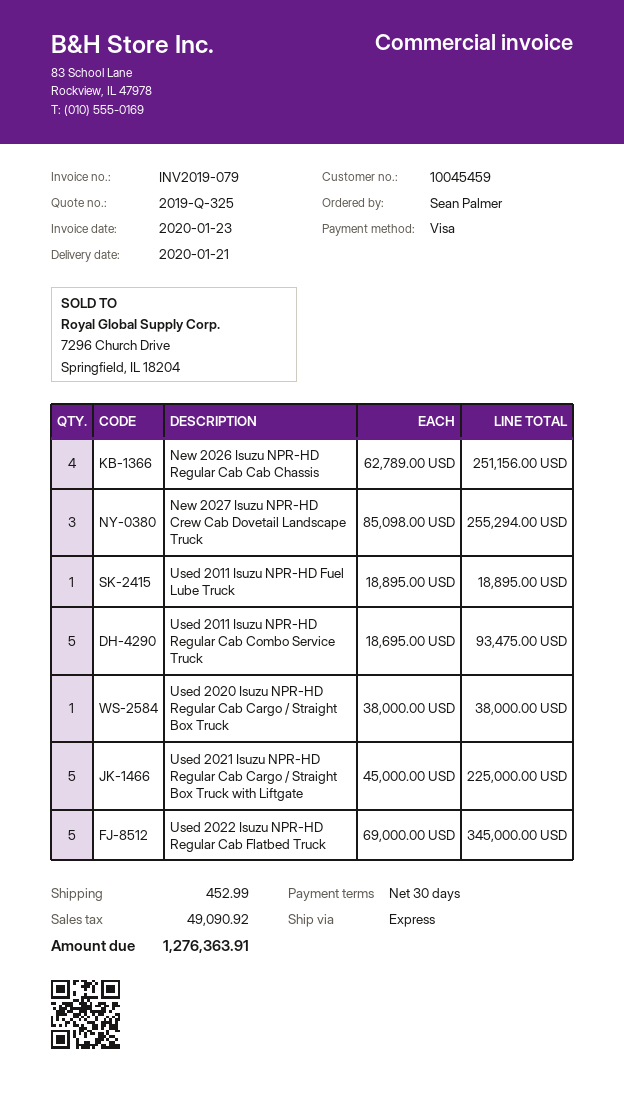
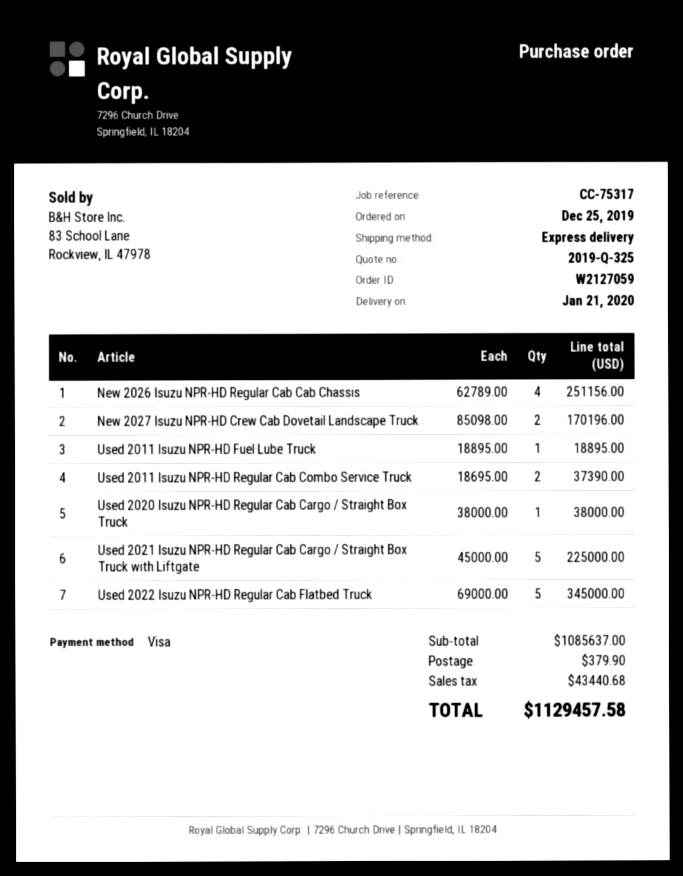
New 2027 Isuzu NPR-HD Crew Cab Dovetail Landscape Truck: 3 x 85098.00 = 255294.00 -> 2 x 85098.00 = 170196.00
Used 2011 Isuzu NPR-HD Regular Cab Combo Service Truck: 5 x 18695.00 = 93475.00 -> 2 x 18695.00 = 37390.00
shipping: 452.99 -> 379.90
tax: 49090.92 -> 43440.68
total: 1276363.91 -> 1129457.58

